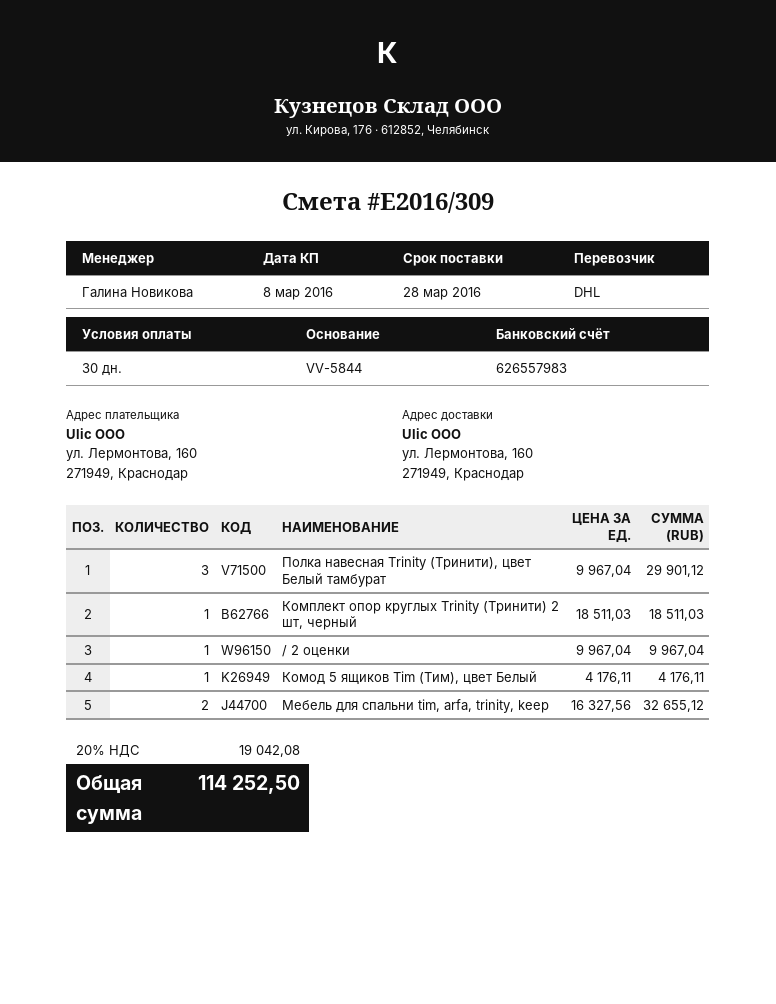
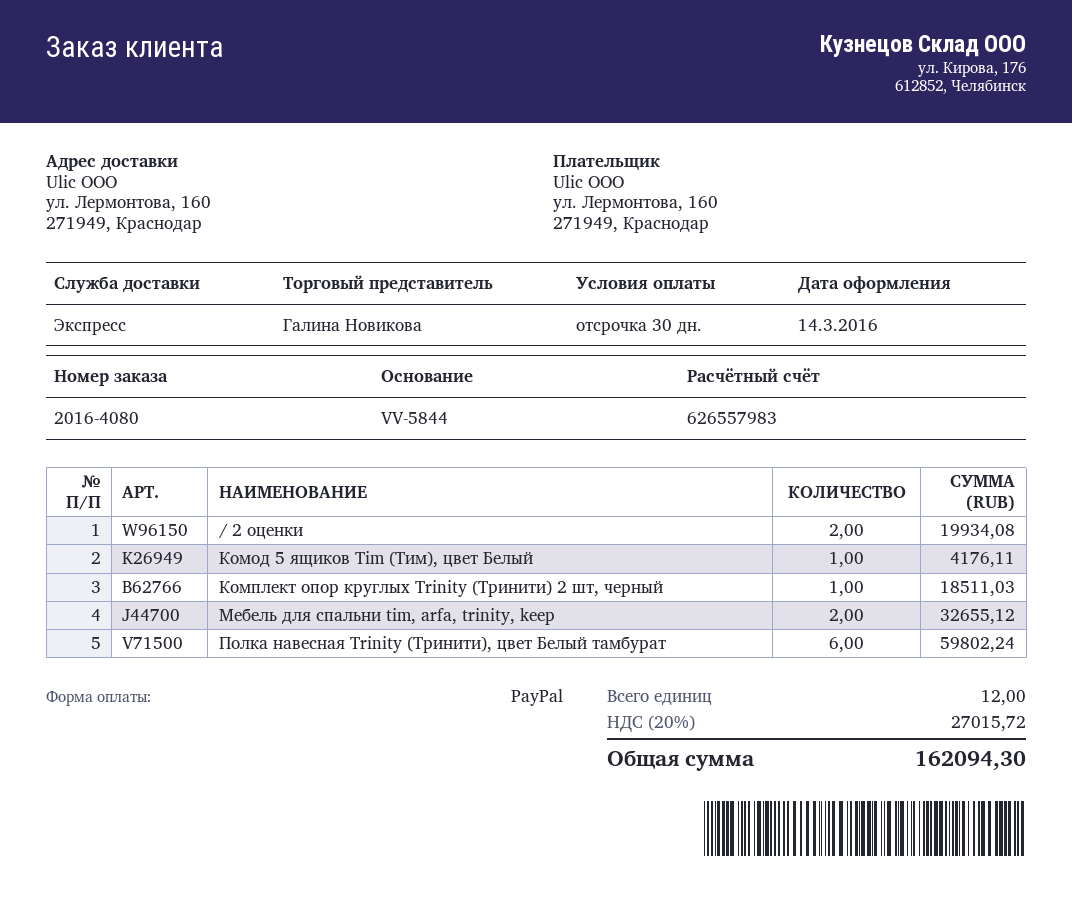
shipping method: DHL -> express
Полка навесная Trinity (Тринити), цвет Белый тамбурат: 3 for 29901.12 -> 6 for 59802.24
/ 2 оценки: 1 for 9967.04 -> 2 for 19934.08
tax: 20% = 19042.08 -> 20% = 27015.72
total: 114252.50 -> 162094.30

